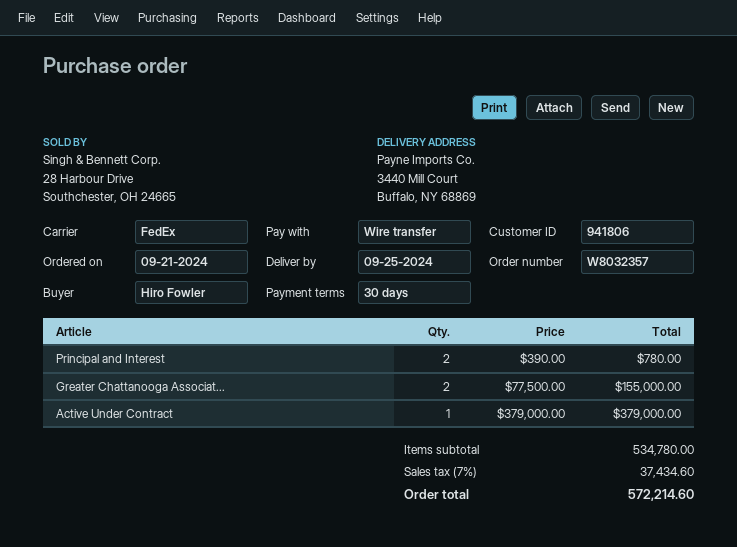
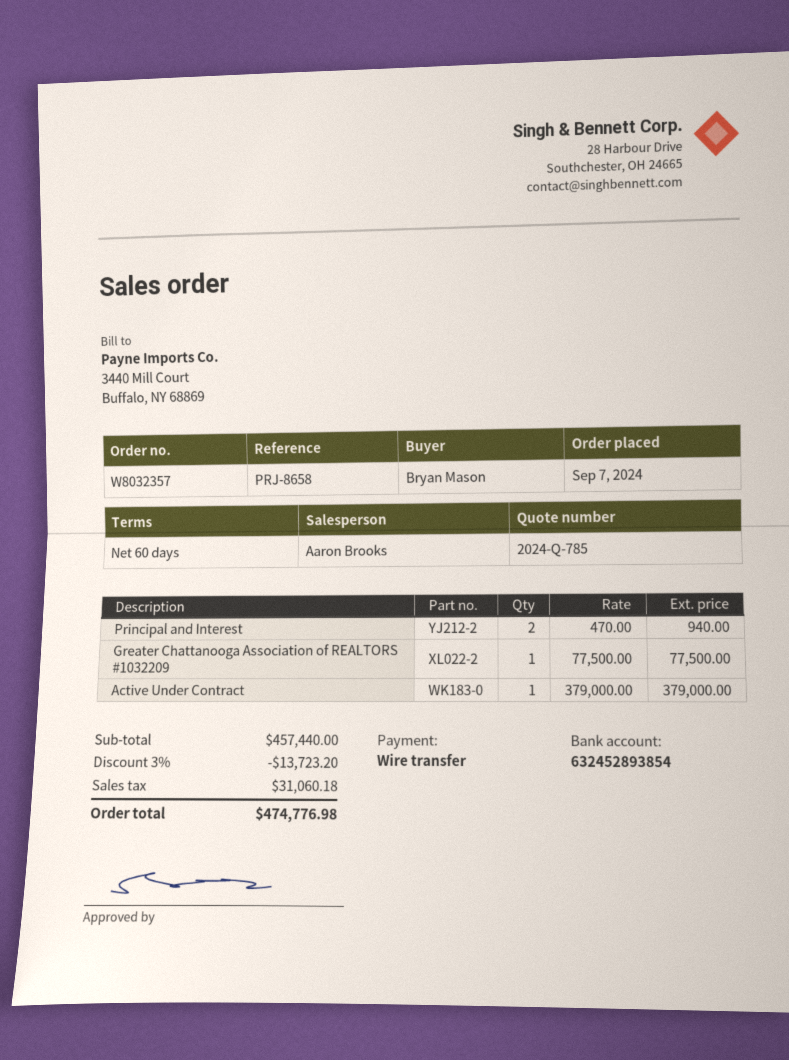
order date: 2024-09-21 -> 2024-09-07
payment terms: 30 days -> 60 days
ordered by: Hiro Fowler -> Bryan Mason
Principal and Interest: 2 x 390.00 = 780.00 -> 2 x 470.00 = 940.00
Greater Chattanooga Associat...: 2 x 77500.00 = 155000.00 -> 1 x 77500.00 = 77500.00
subtotal: 534780.00 -> 457440.00
discount: none -> 3% = 13723.20
tax: 37434.60 -> 31060.18
total: 572214.60 -> 474776.98

